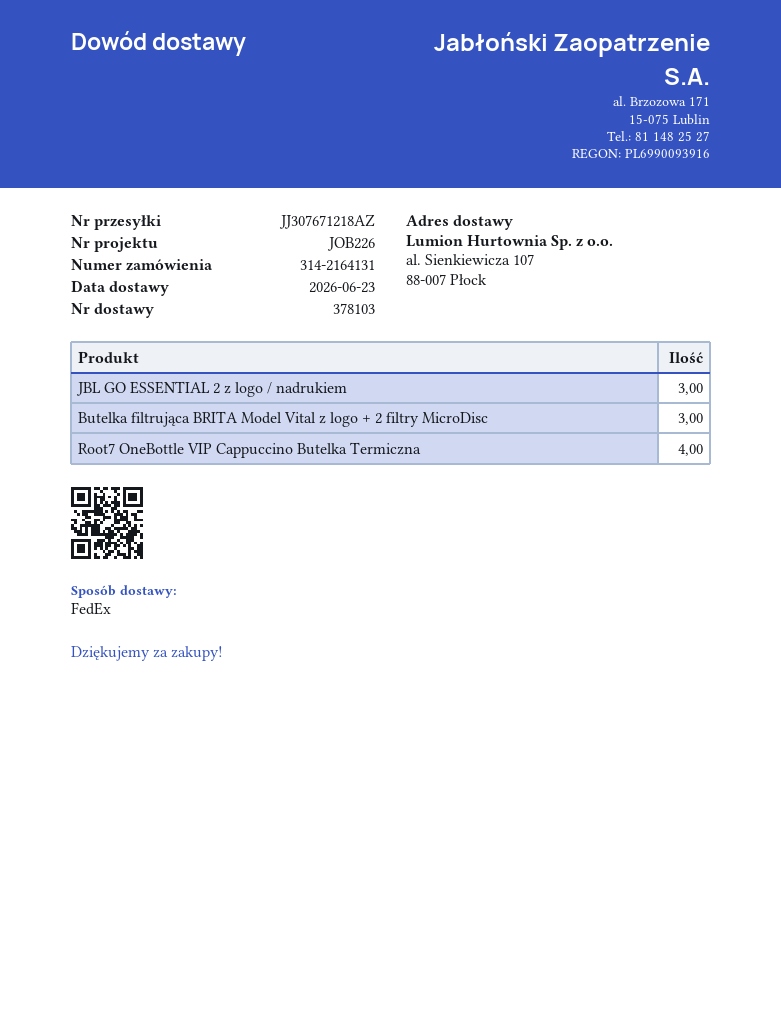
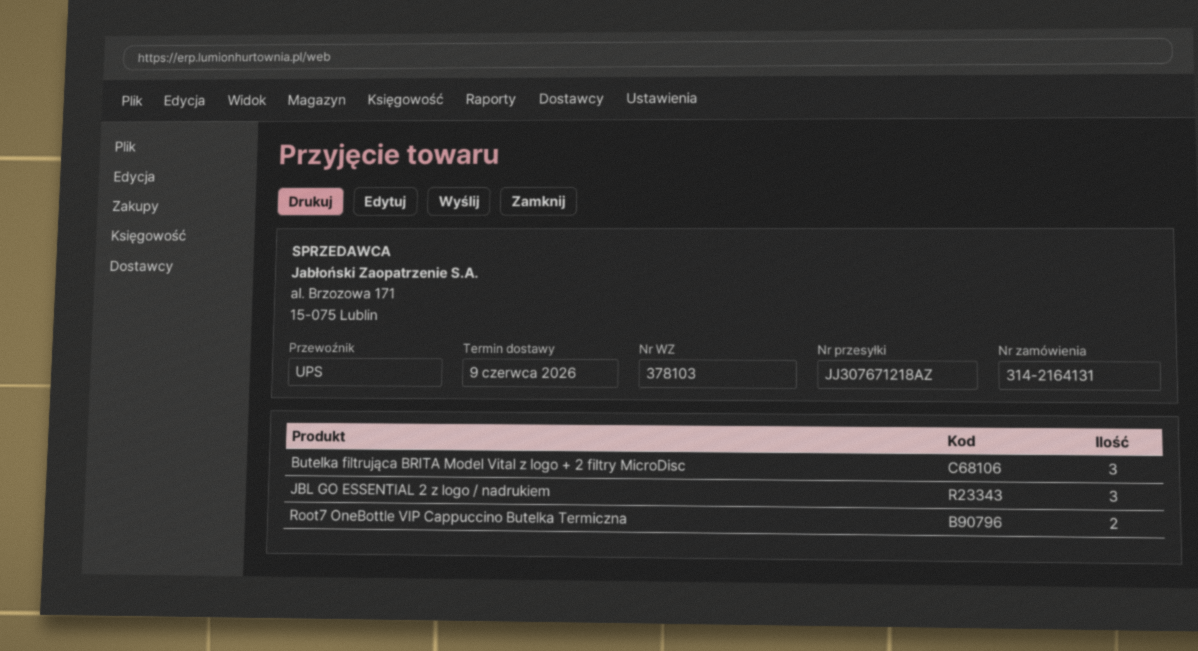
delivery date: 2026-06-23 -> 2026-06-09
shipping method: FedEx -> UPS
Root7 OneBottle VIP Cappuccino Butelka Termiczna: 4 -> 2

